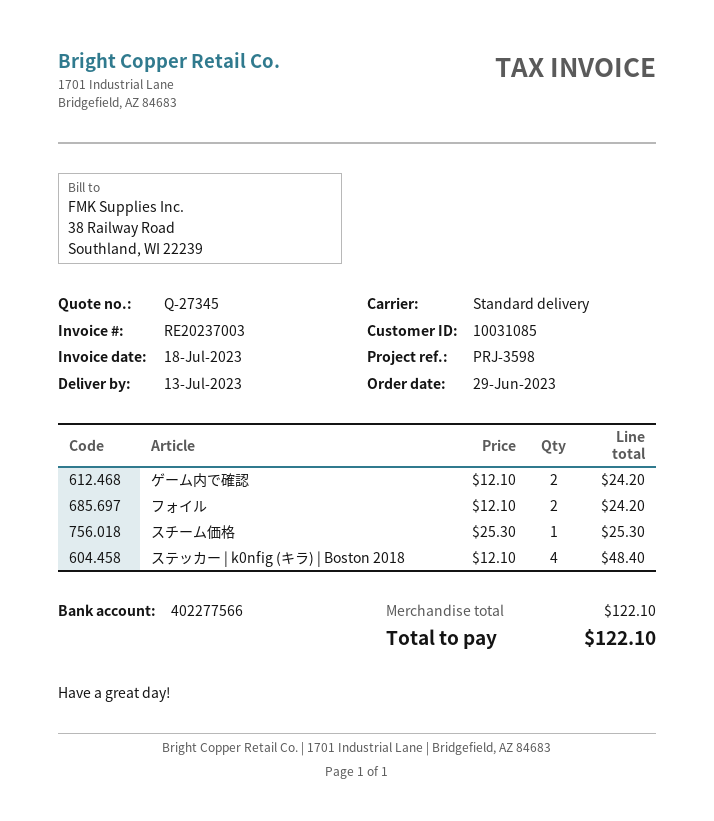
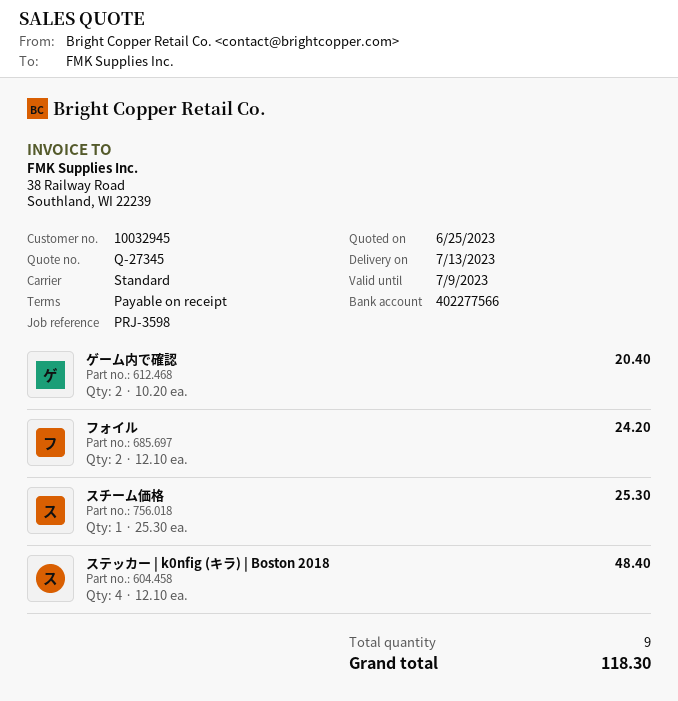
customer number: 10031085 -> 10032945
ゲーム内で確認: 2 x 12.10 = 24.20 -> 2 x 10.20 = 20.40
total: 122.10 -> 118.30

